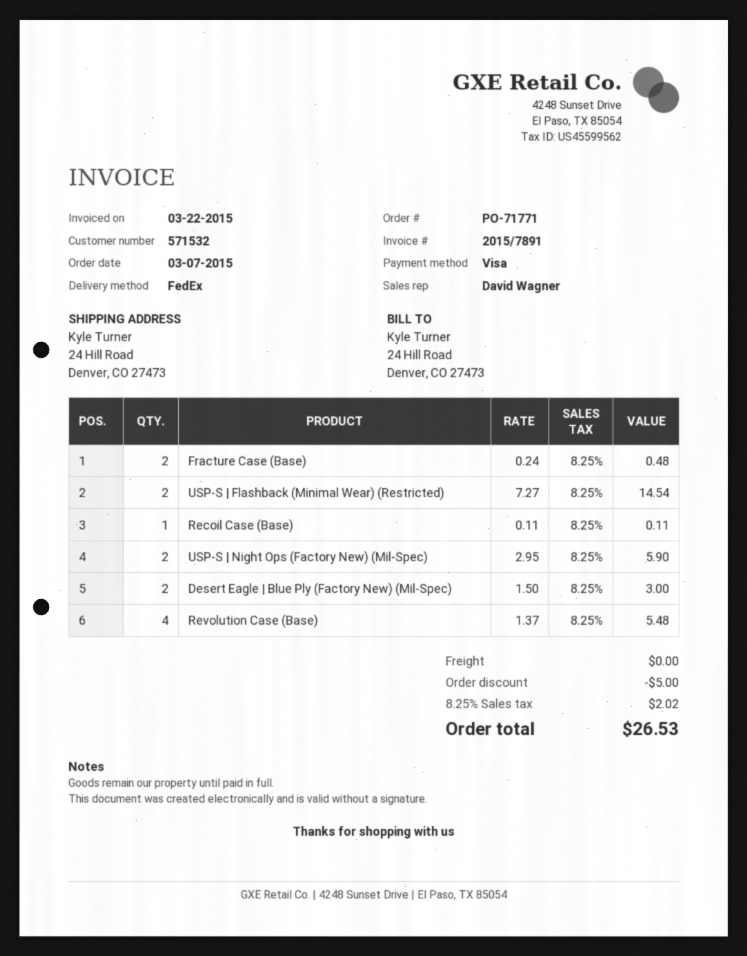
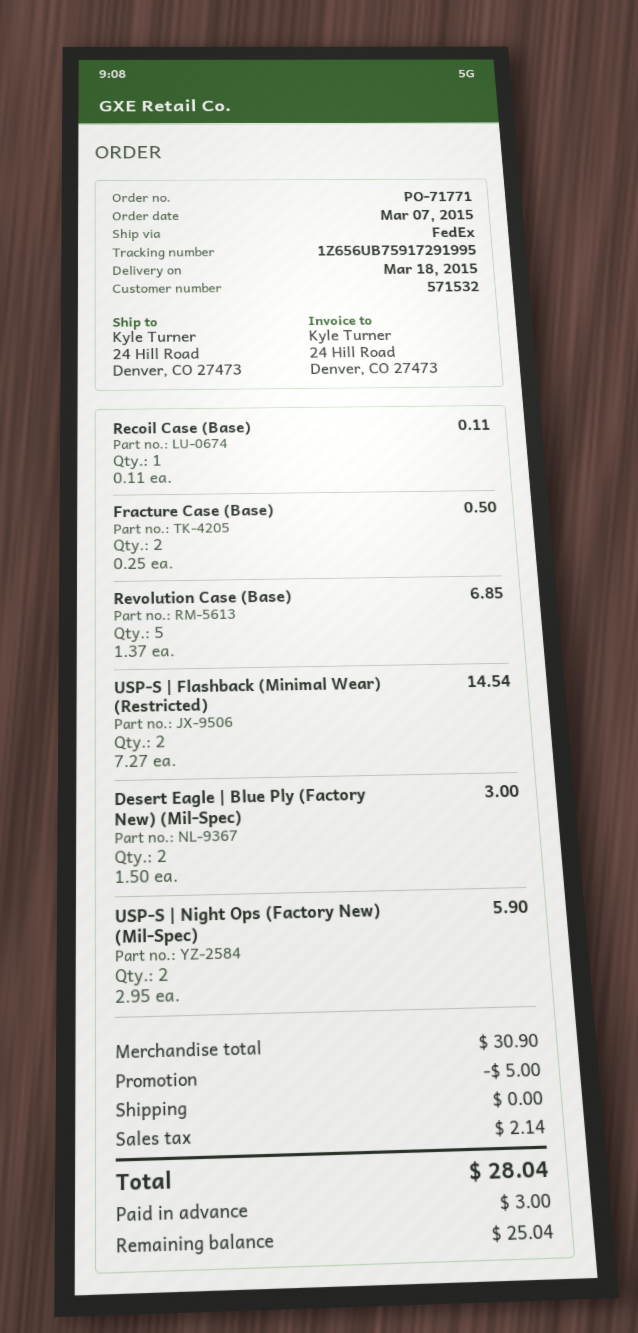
Fracture Case (Base): 2 x 0.24 = 0.48 -> 2 x 0.25 = 0.50
Revolution Case (Base): 4 x 1.37 = 5.48 -> 5 x 1.37 = 6.85
tax: 2.02 -> 2.14
total: 26.53 -> 28.04

